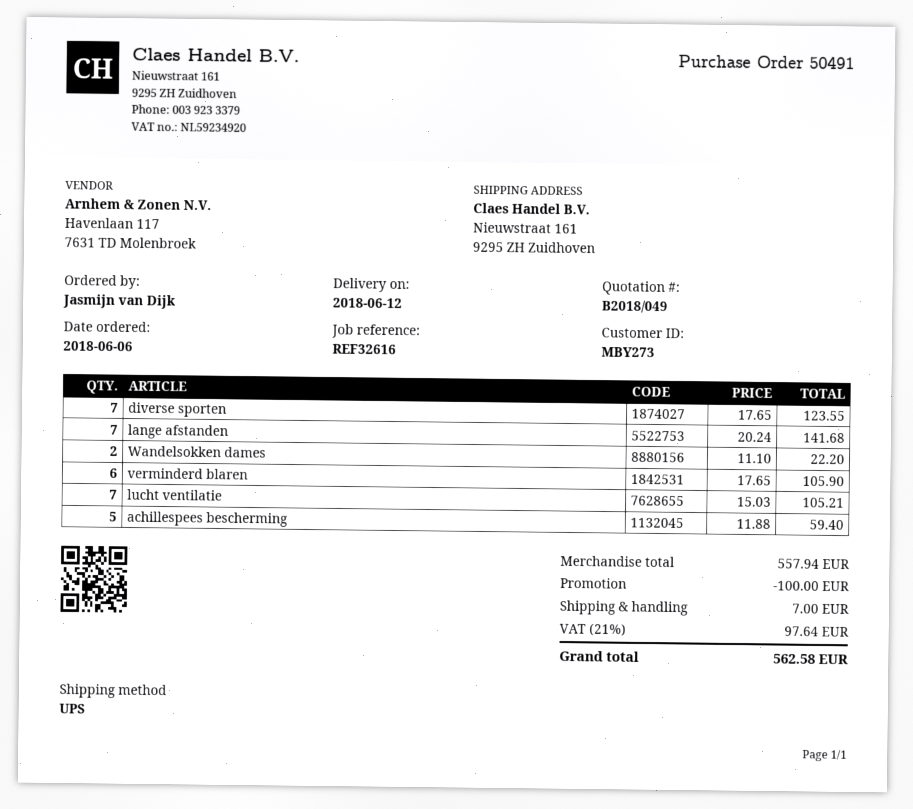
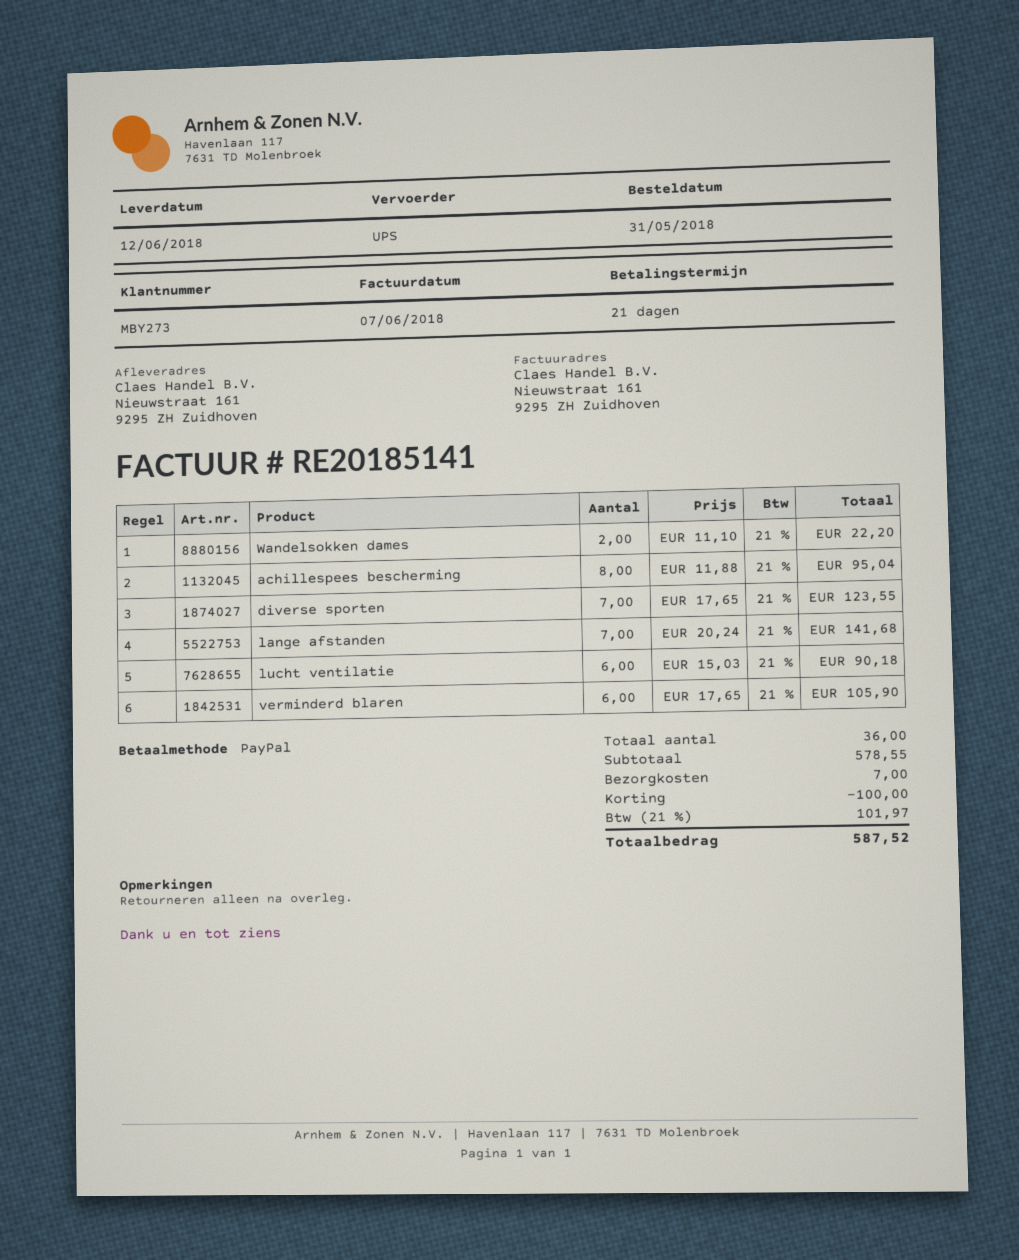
order date: 2018-06-06 -> 2018-05-31
lucht ventilatie: 7 x 15.03 = 105.21 -> 6 x 15.03 = 90.18
achillespees bescherming: 5 x 11.88 = 59.40 -> 8 x 11.88 = 95.04
subtotal: 557.94 -> 578.55
tax: 21% = 97.64 -> 21% = 101.97
total: 562.58 -> 587.52

